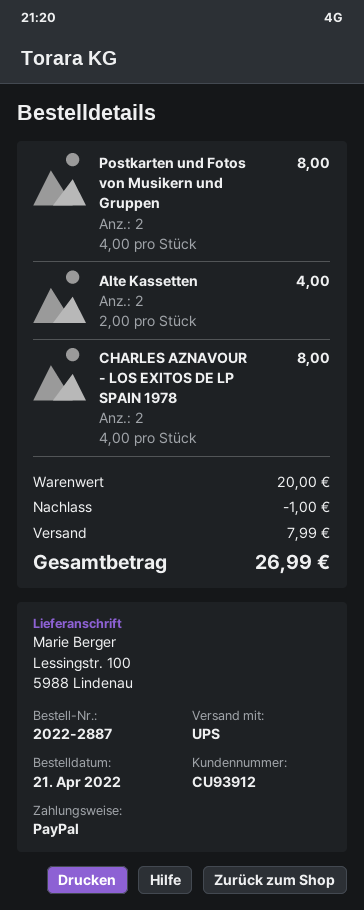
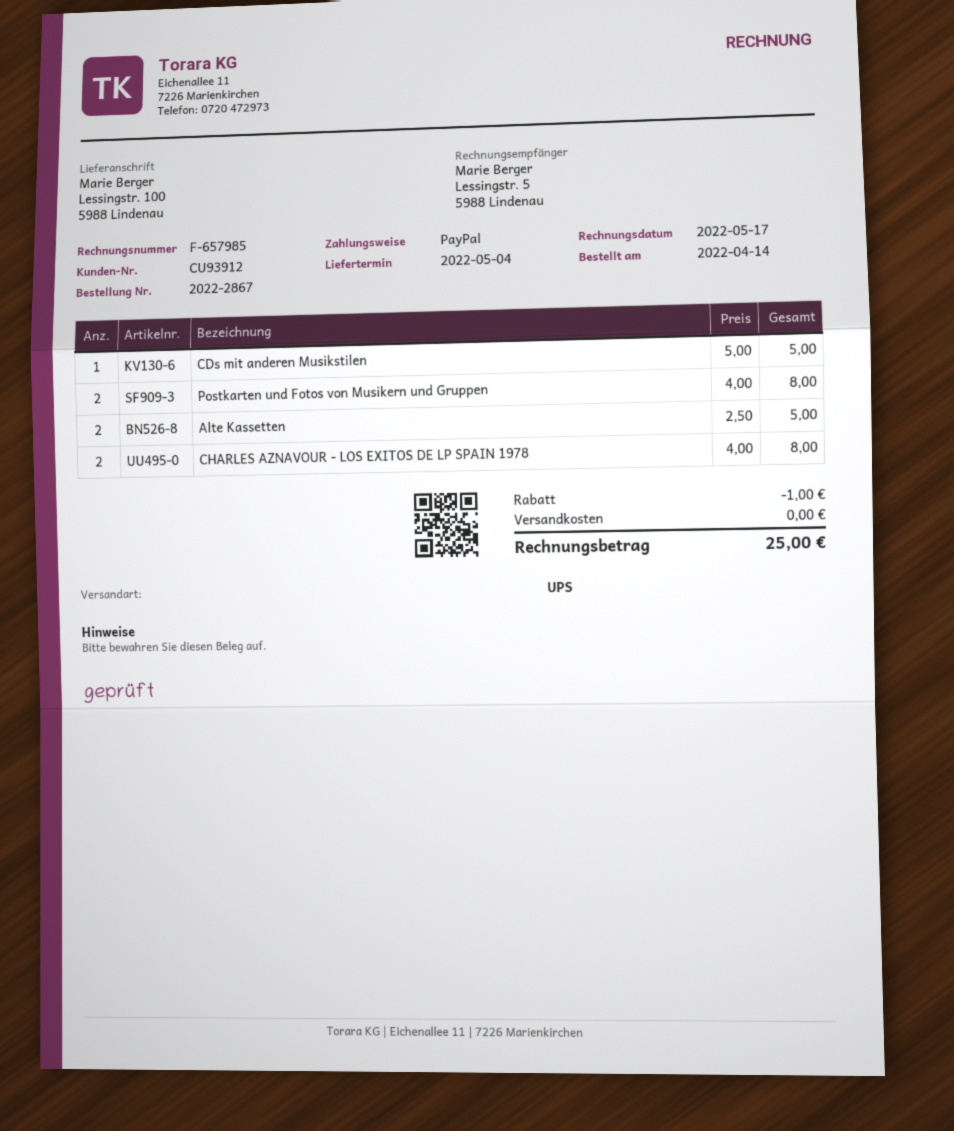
order number: 2022-2887 -> 2022-2867
order date: 2022-04-21 -> 2022-04-14
Alte Kassetten: 2 x 2.00 = 4.00 -> 2 x 2.50 = 5.00
CDs mit anderen Musikstilen: none -> 1 x 5.00 = 5.00
shipping: 7.99 -> 0.00
total: 26.99 -> 25.00

